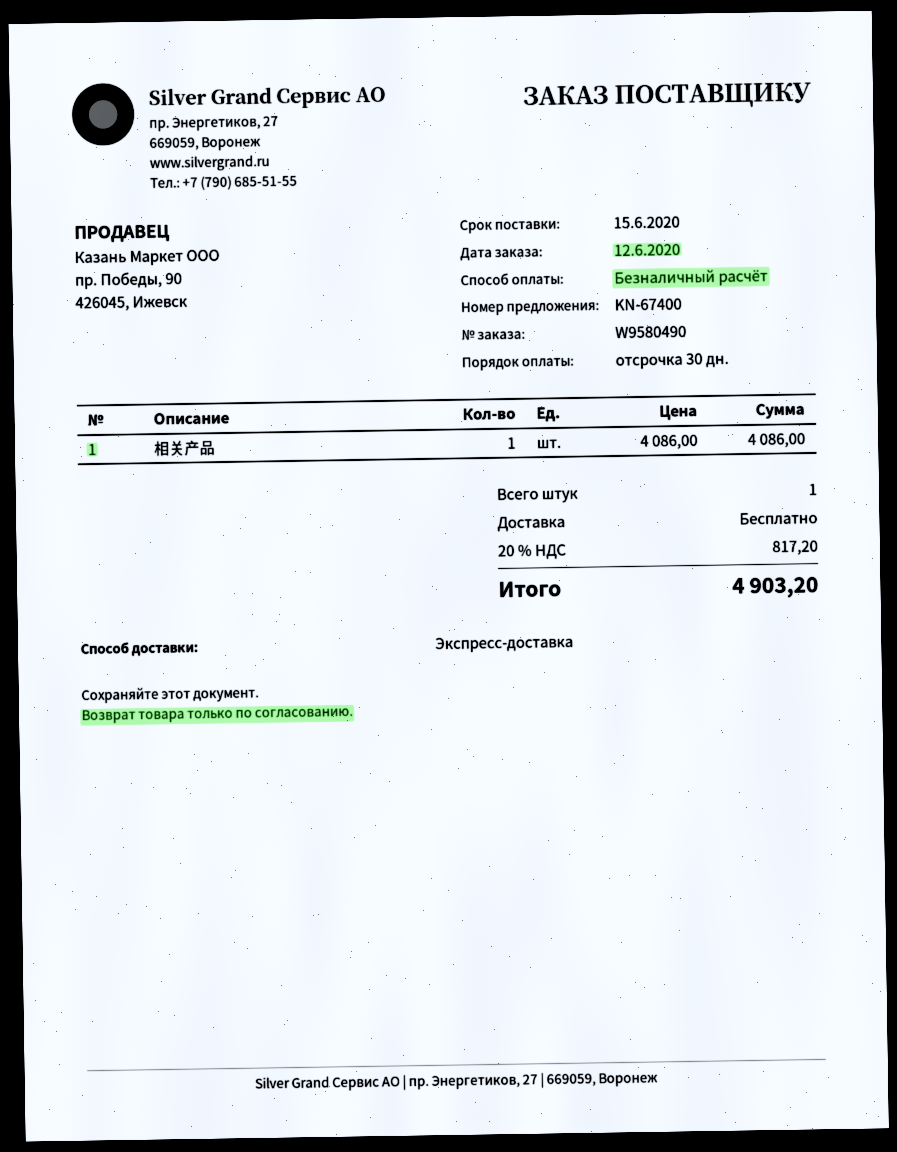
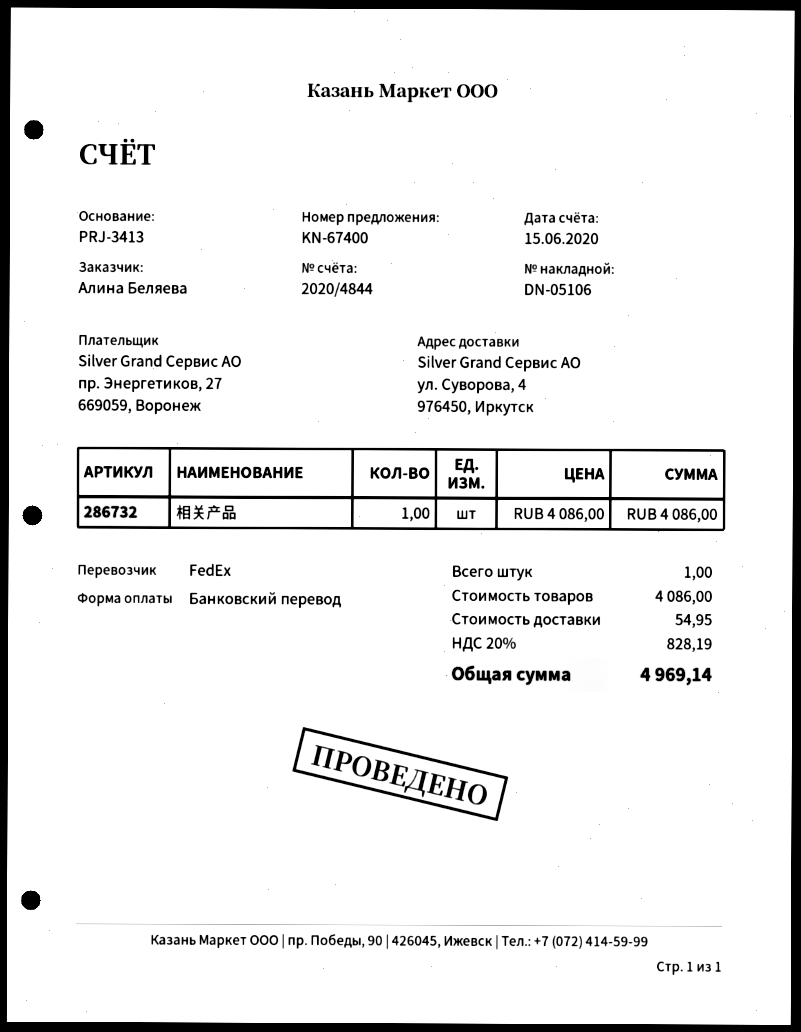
shipping method: express -> FedEx
shipping: 0.00 -> 54.95
tax: 20% = 817.20 -> 20% = 828.19
total: 4903.20 -> 4969.14

